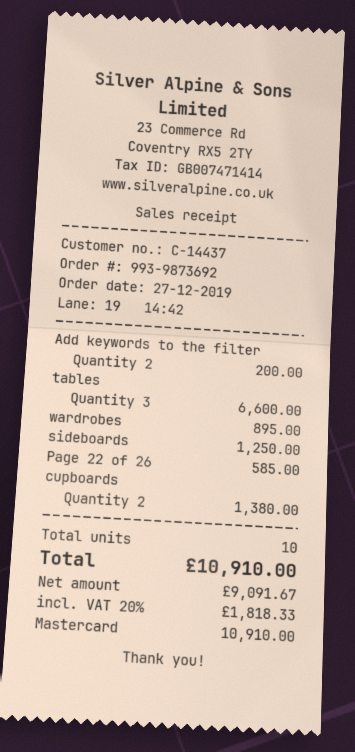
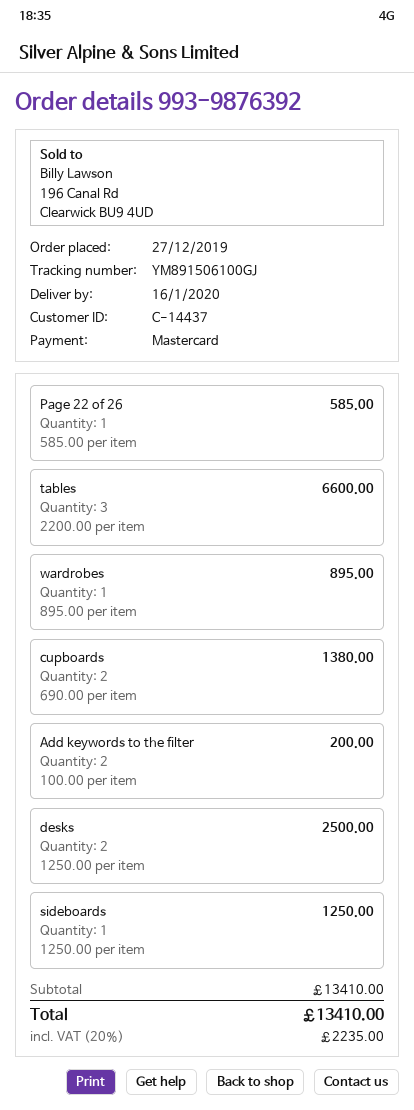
order number: 993-9873692 -> 993-9876392
desks: none -> 2 for 2500.00
tax: 20% = 1818.33 -> 20% = 2235.00
total: 10910.00 -> 13410.00

